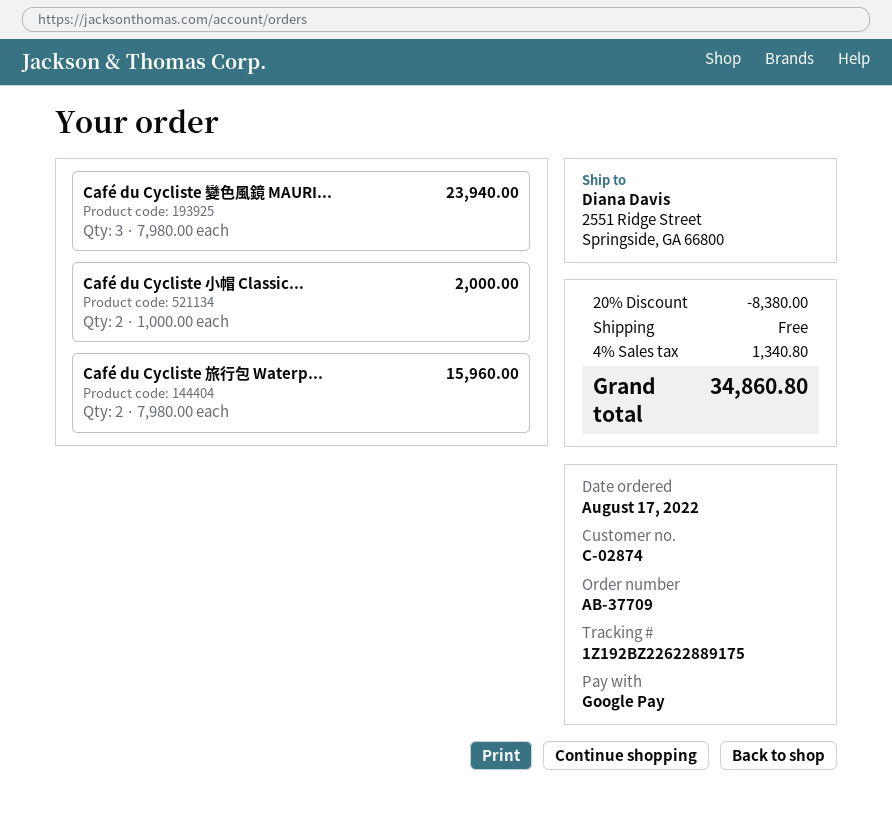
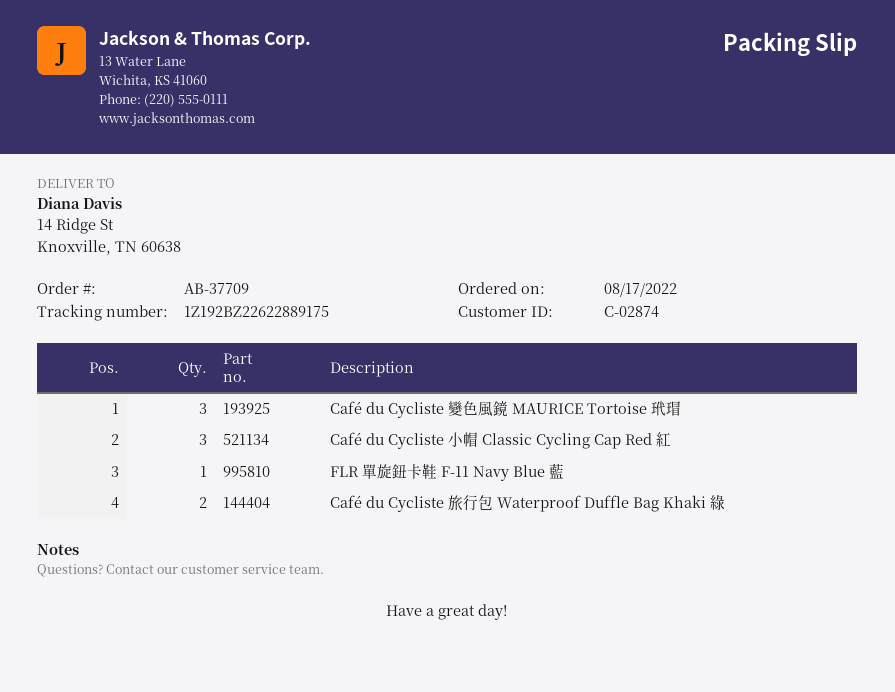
ship to: 2551 Ridge Street, Springside, GA 66800 -> 14 Ridge St, Knoxville, TN 60638
Café du Cycliste 小帽 Classic...: 2 -> 3
FLR 單旋鈕卡鞋 F-11 Navy Blue 藍: none -> 1

